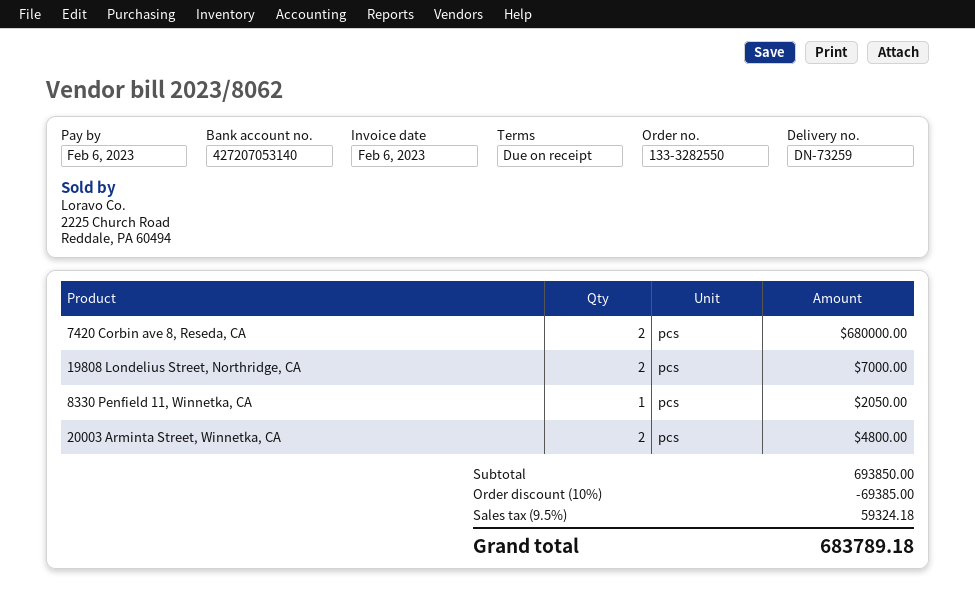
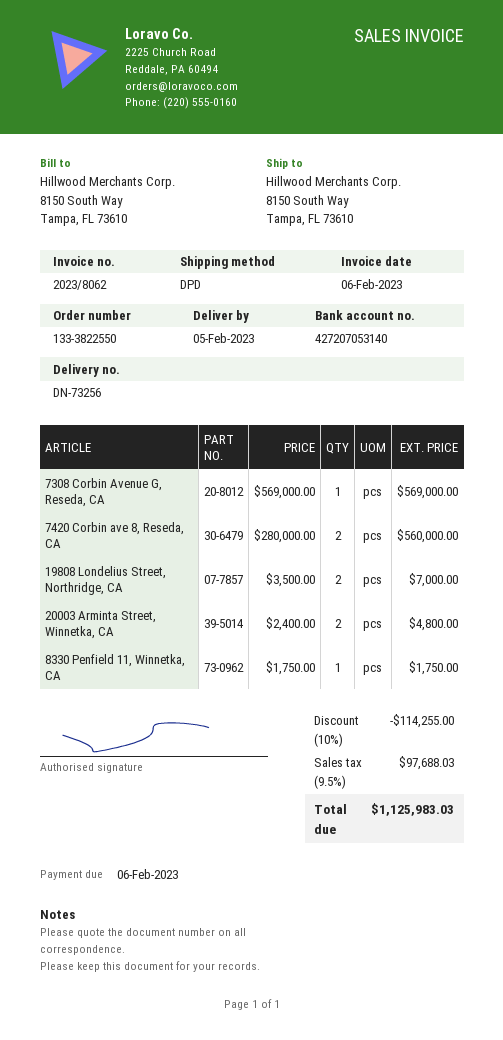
order number: 133-3282550 -> 133-3822550
delivery note number: DN-73259 -> DN-73256
7420 Corbin ave 8, Reseda, CA: 2 for 680000.00 -> 2 for 560000.00
8330 Penfield 11, Winnetka, CA: 1 for 2050.00 -> 1 for 1750.00
7308 Corbin Avenue G, Reseda, CA: none -> 1 for 569000.00
discount: 10% = 69385.00 -> 10% = 114255.00
tax: 9.5% = 59324.18 -> 9.5% = 97688.03
total: 683789.18 -> 1125983.03

